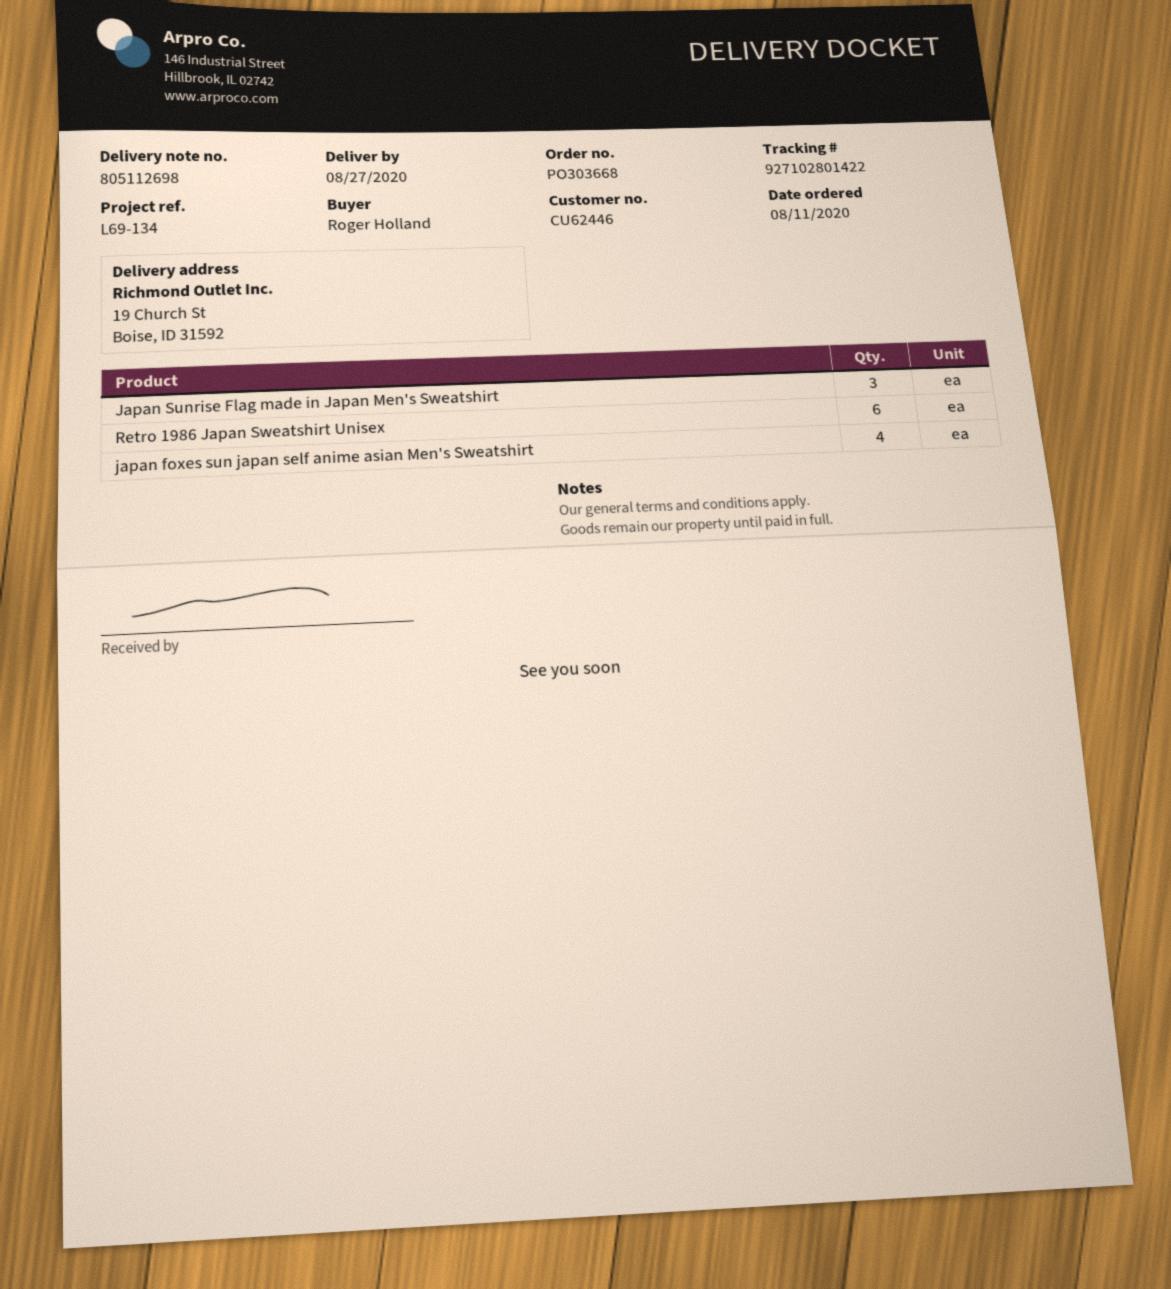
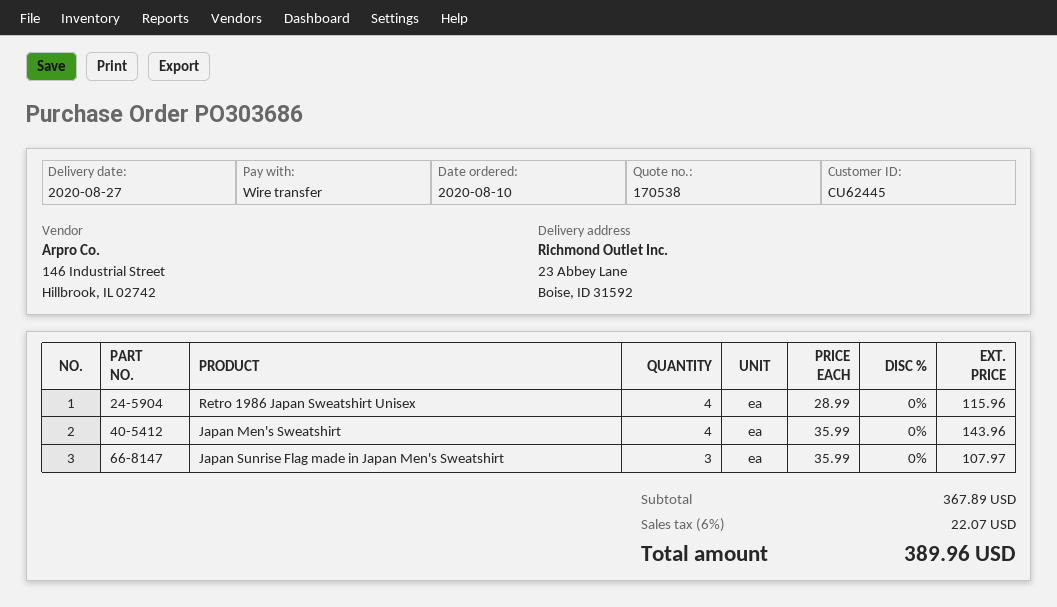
order number: PO303668 -> PO303686
order date: 2020-08-11 -> 2020-08-10
customer number: CU62446 -> CU62445
ship to: 19 Church St, Boise, ID 31592 -> 23 Abbey Lane, Boise, ID 31592
Retro 1986 Japan Sweatshirt Unisex: 6 -> 4
japan foxes sun japan self anime asian Men's Sweatshirt: 4 -> none
Japan Men's Sweatshirt: none -> 4

